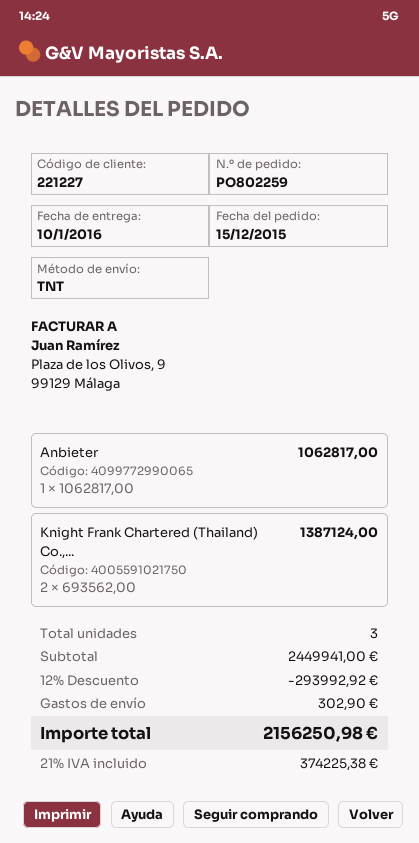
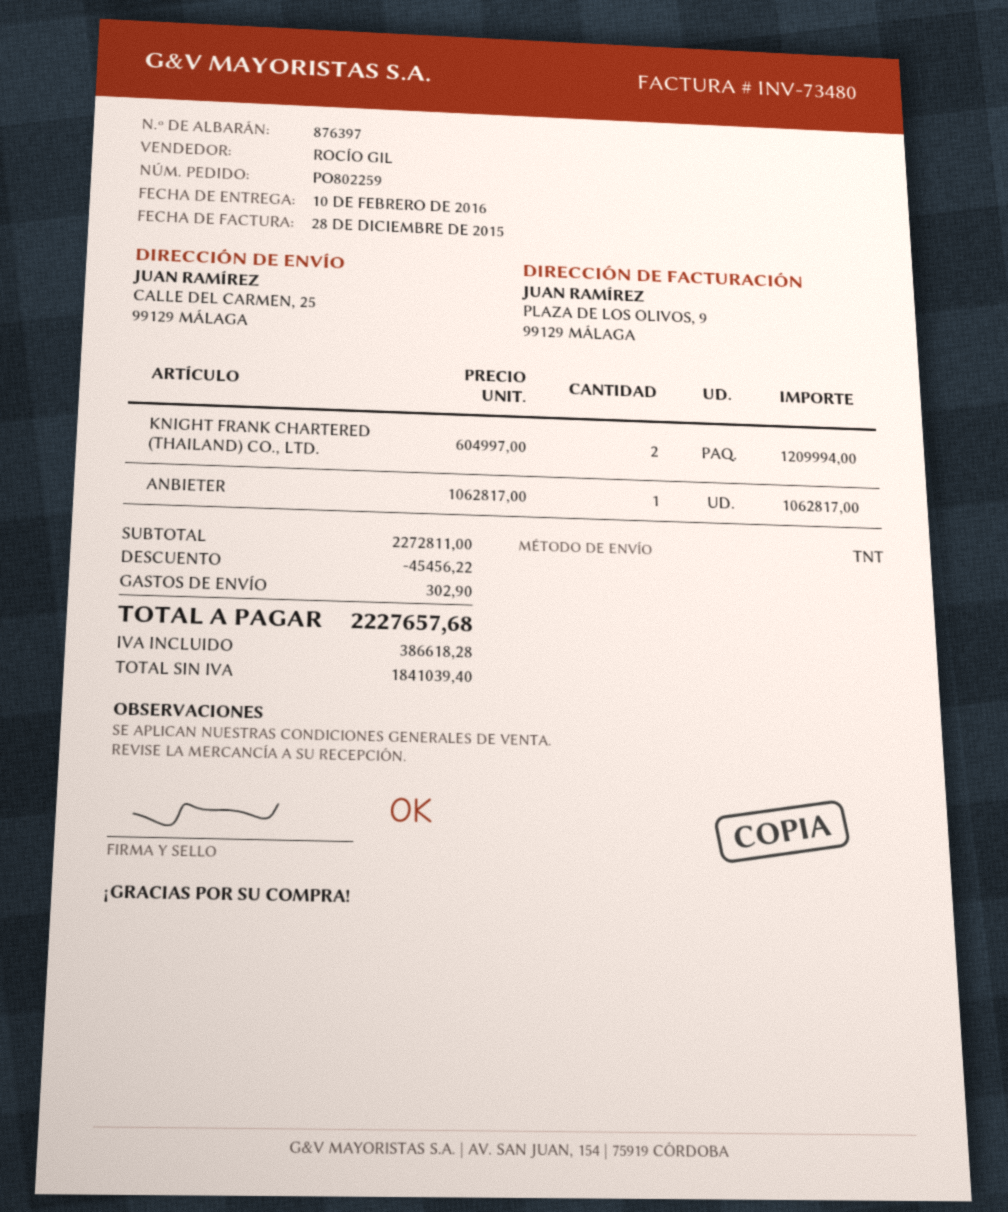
delivery date: 2016-01-10 -> 2016-02-10
Knight Frank Chartered (Thailand) Co.,...: 2 x 693562.00 = 1387124.00 -> 2 x 604997.00 = 1209994.00
subtotal: 2449941.00 -> 2272811.00
discount: 293992.92 -> 45456.22
tax: 374225.38 -> 386618.28
total: 2156250.98 -> 2227657.68

